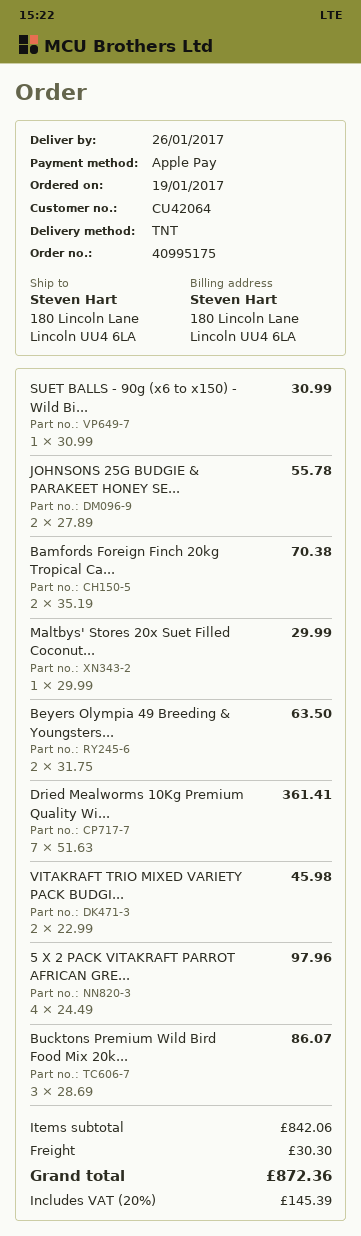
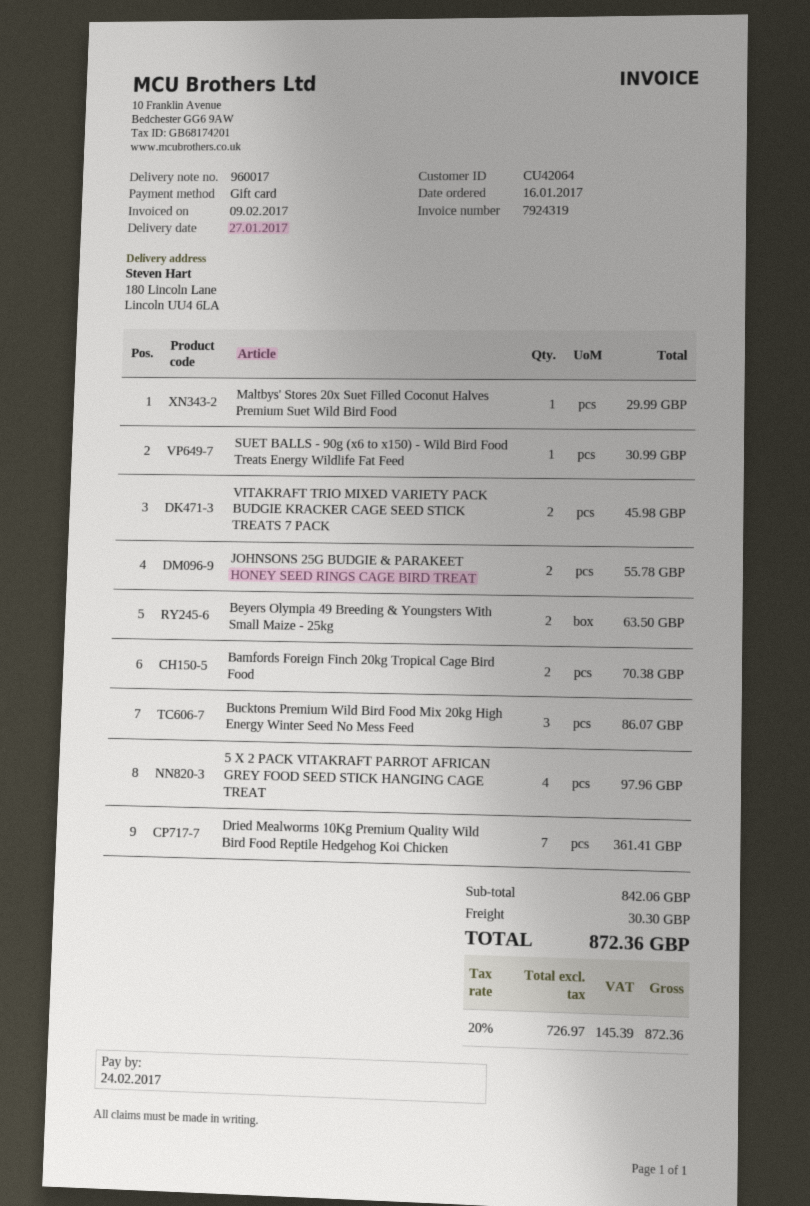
order date: 2017-01-19 -> 2017-01-16
delivery date: 2017-01-26 -> 2017-01-27
payment method: Apple Pay -> gift card

